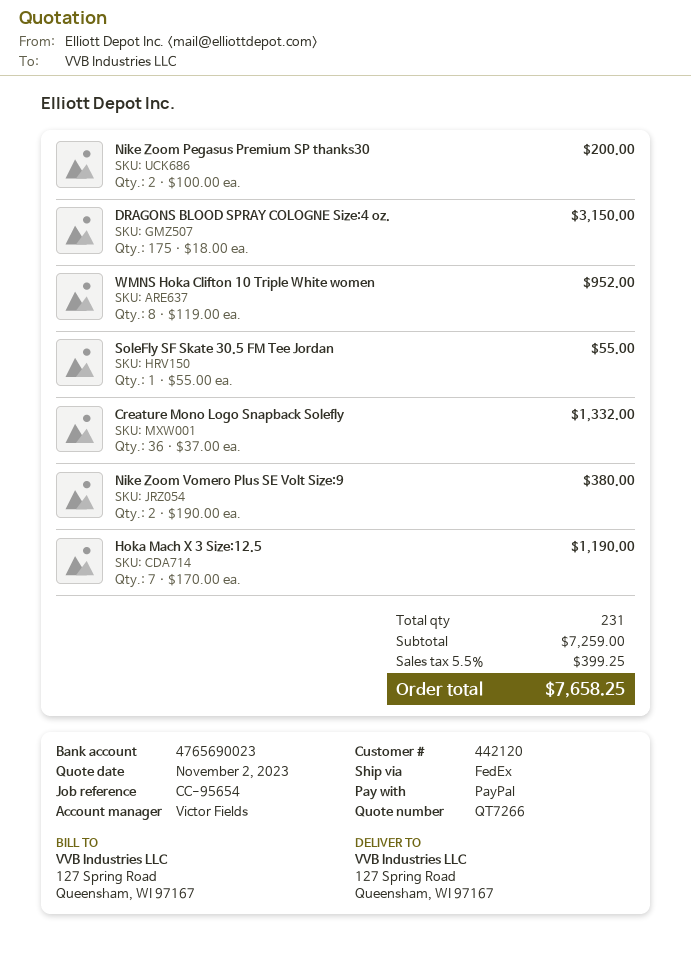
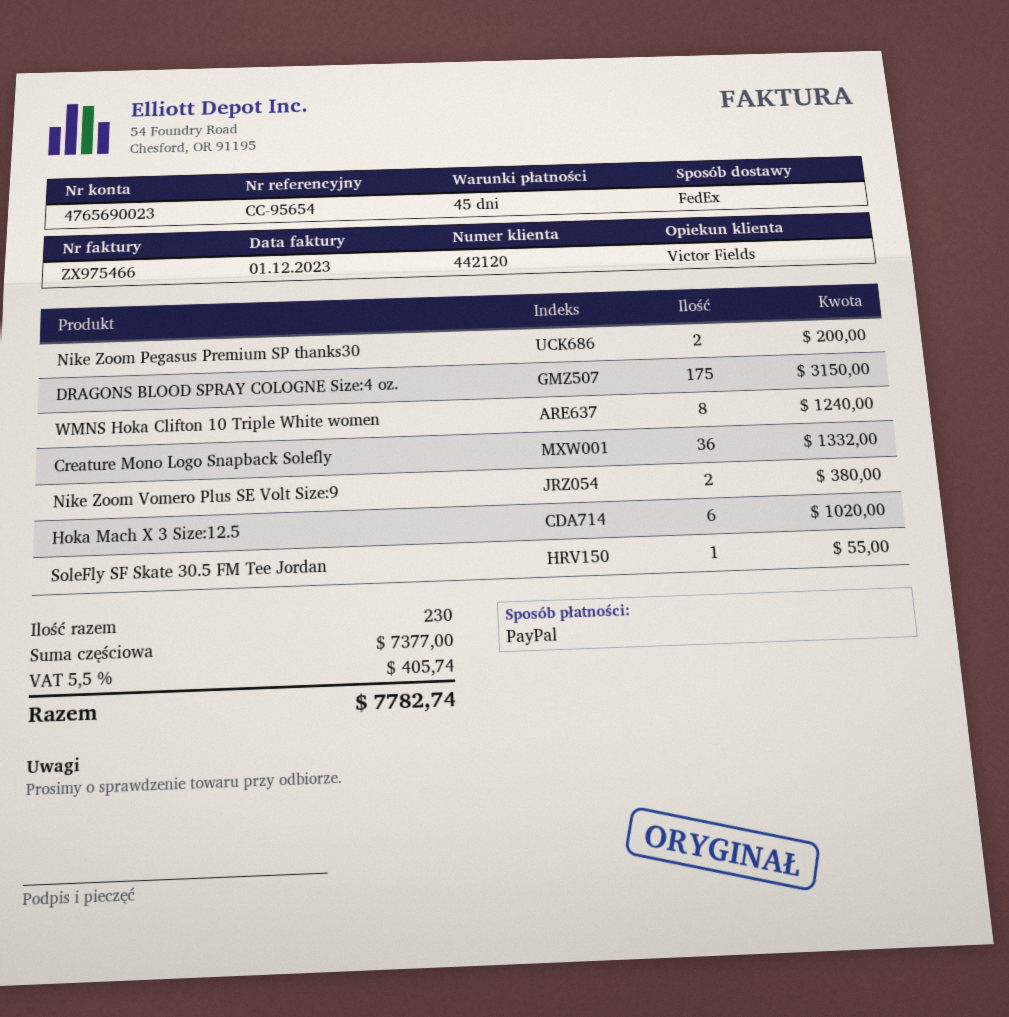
WMNS Hoka Clifton 10 Triple White women: 8 for 952.00 -> 8 for 1240.00
Hoka Mach X 3 Size:12.5: 7 for 1190.00 -> 6 for 1020.00
total quantity: 231 -> 230
subtotal: 7259.00 -> 7377.00
tax: 5.5% = 399.25 -> 5.5% = 405.74
total: 7658.25 -> 7782.74

